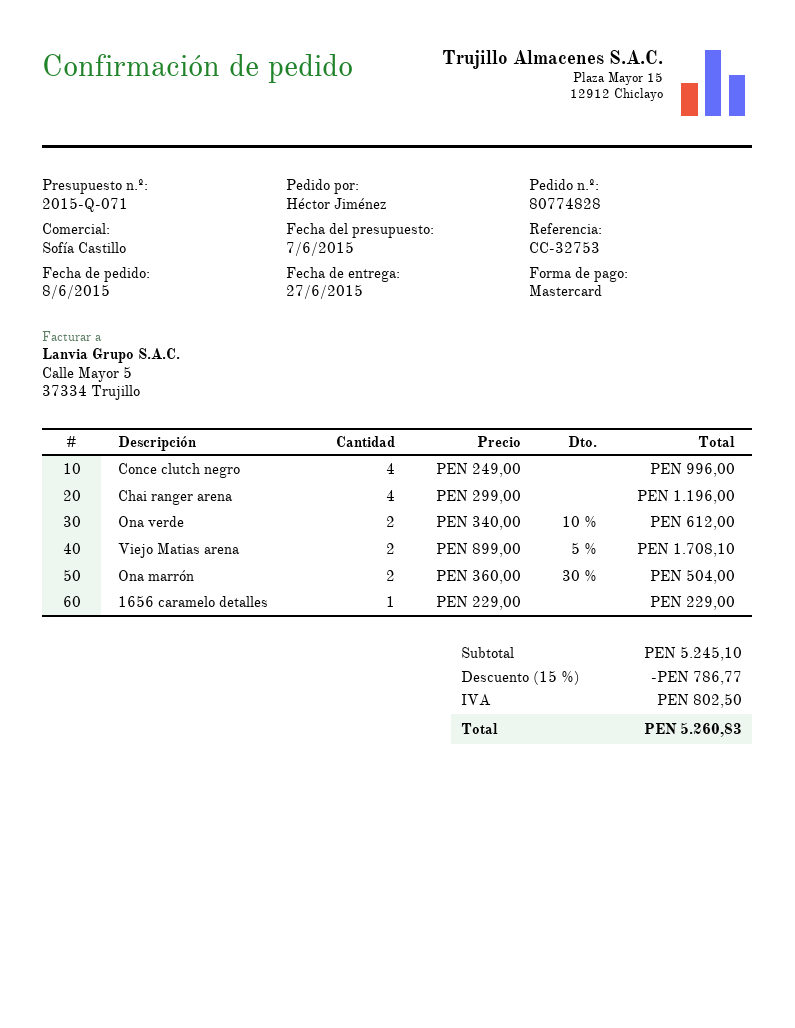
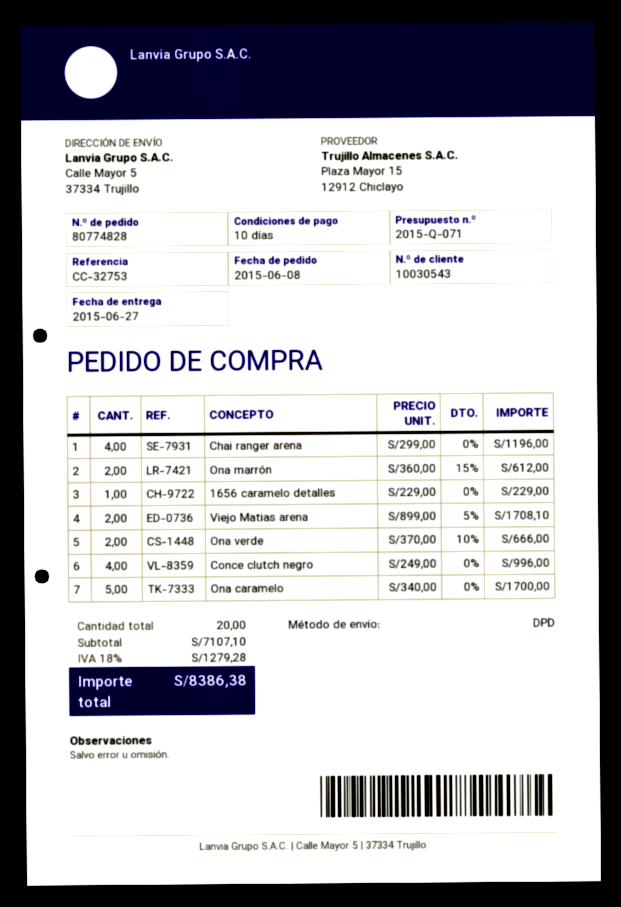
Ona verde: 2 x 340.00 - 10% = 612.00 -> 2 x 370.00 - 10% = 666.00
Ona marrón: 2 x 360.00 - 30% = 504.00 -> 2 x 360.00 - 15% = 612.00
Ona caramelo: none -> 5 x 340.00 = 1700.00
subtotal: 5245.10 -> 7107.10
discount: 15% = 786.77 -> none
tax: 802.50 -> 1279.28
total: 5260.83 -> 8386.38

